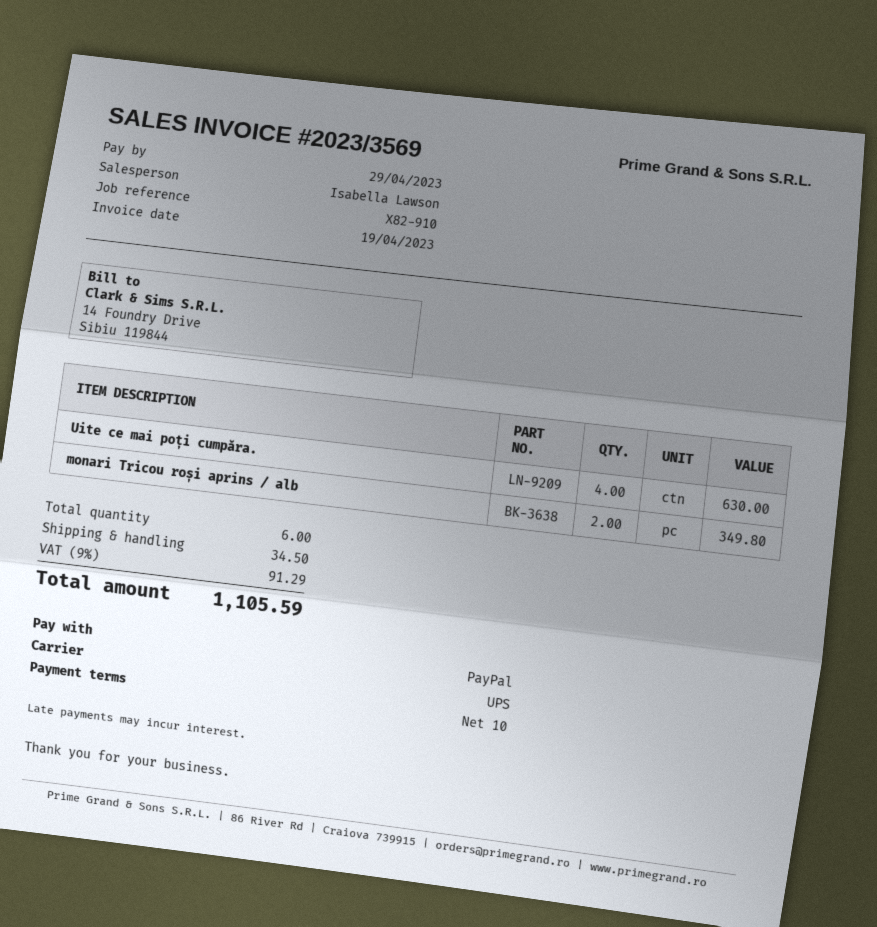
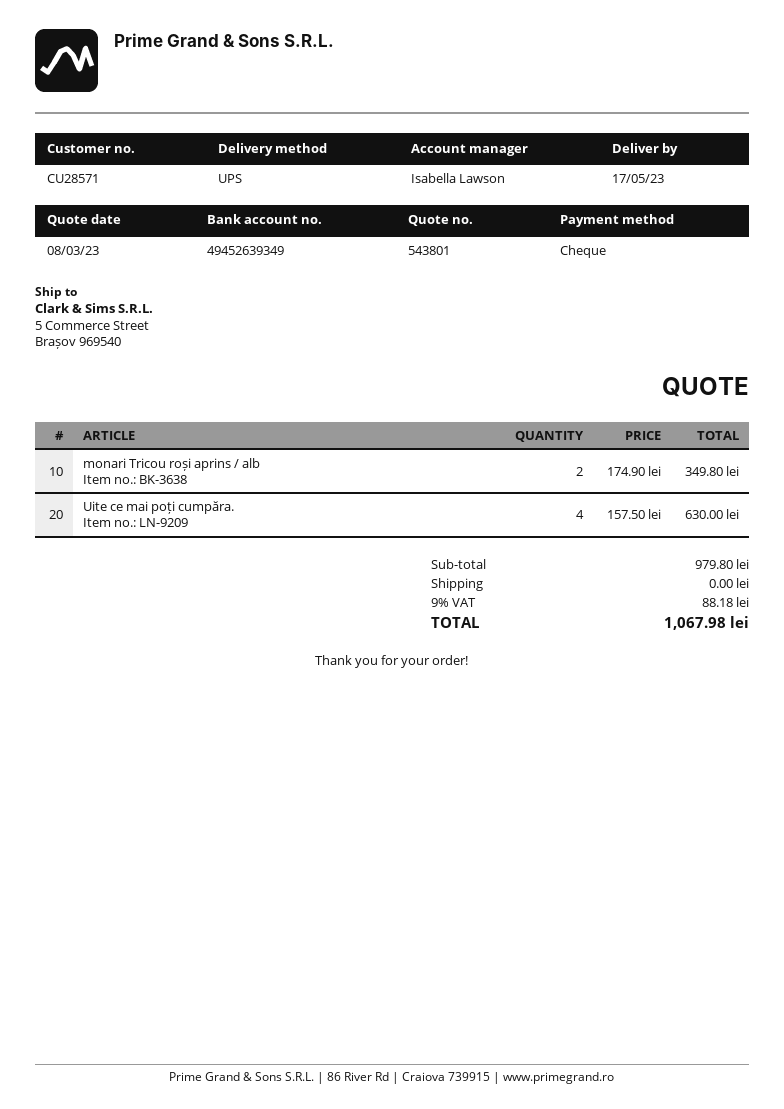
payment method: PayPal -> cheque
shipping: 34.50 -> 0.00
tax: 9% = 91.29 -> 9% = 88.18
total: 1105.59 -> 1067.98

